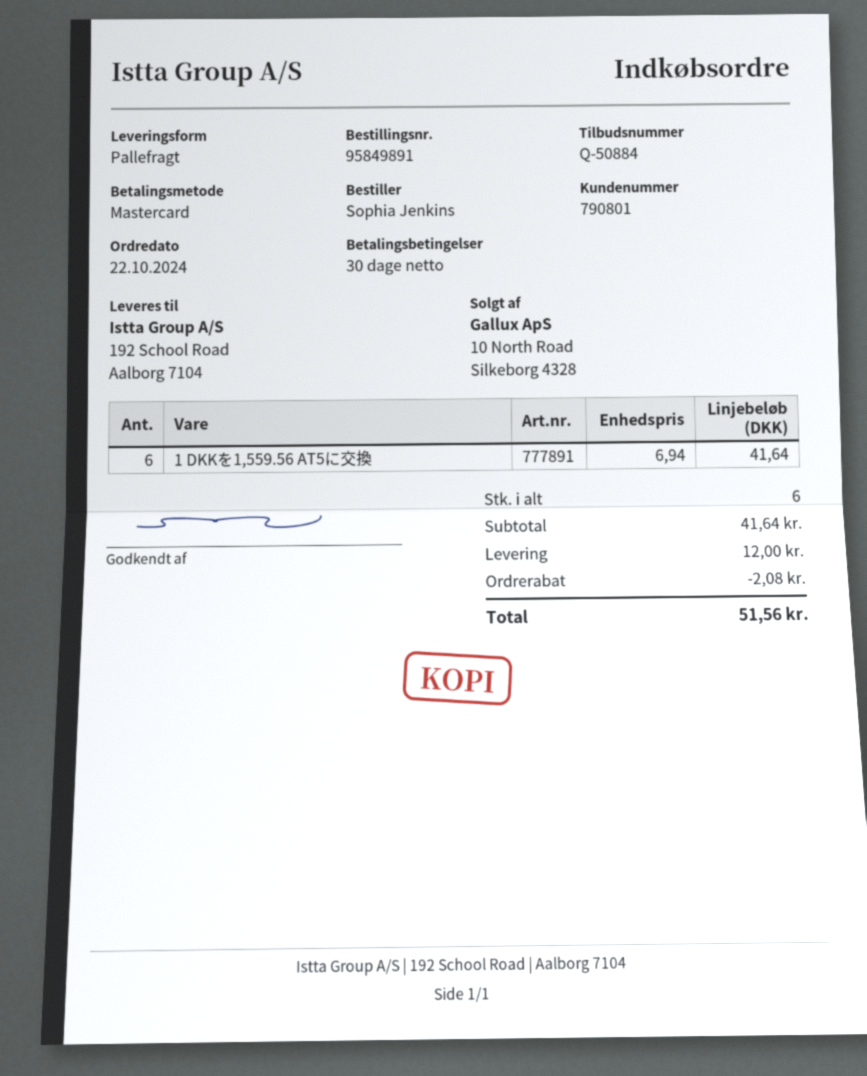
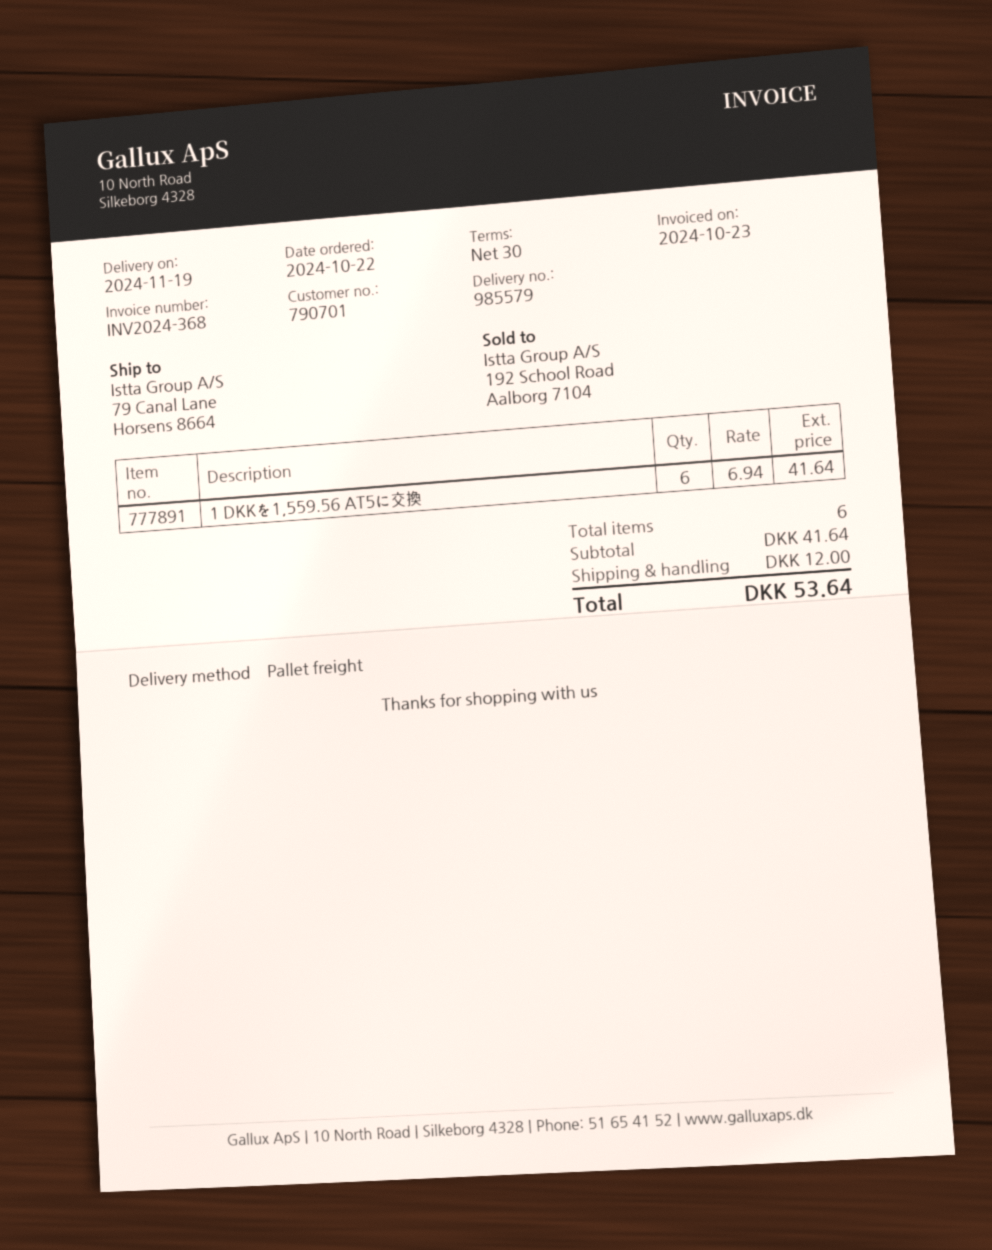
customer number: 790801 -> 790701
ship to: 192 School Road, Aalborg 7104 -> 79 Canal Lane, Horsens 8664
discount: 2.08 -> none
total: 51.56 -> 53.64

